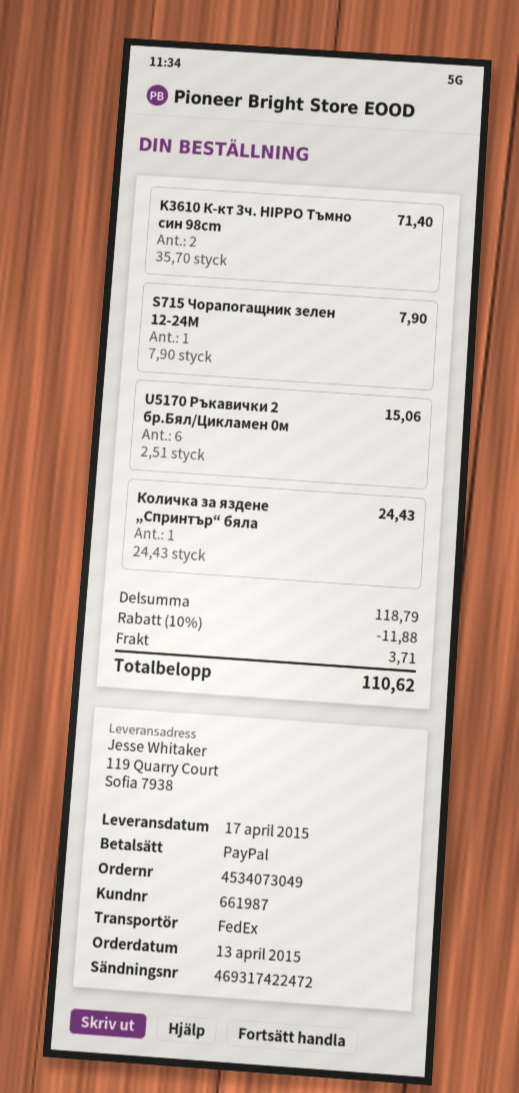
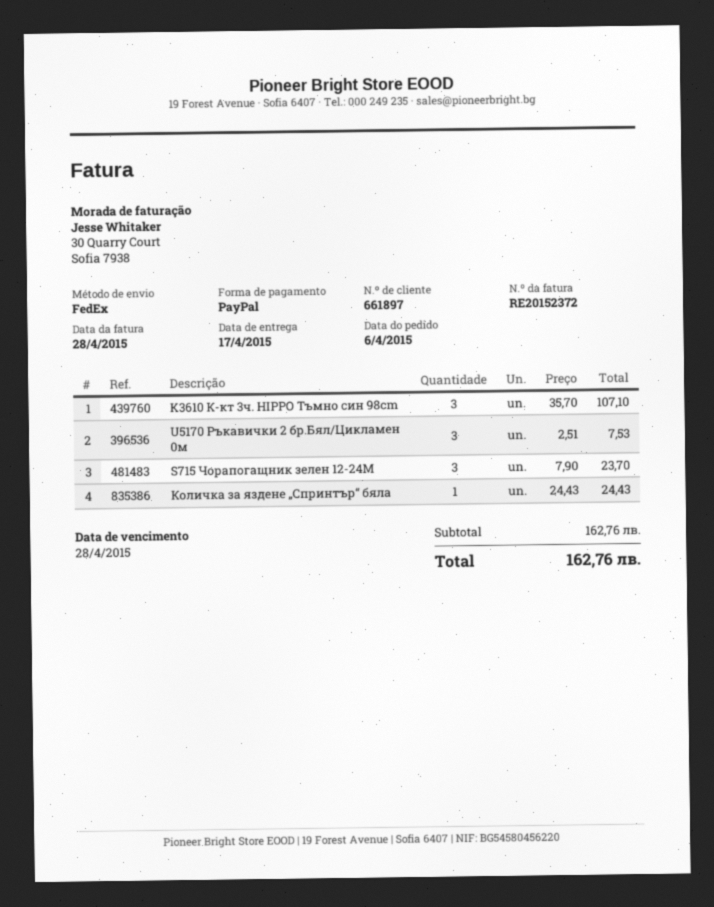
order date: 2015-04-13 -> 2015-04-06
customer number: 661987 -> 661897
K3610 К-кт 3ч. HIPPO Тъмно син 98cm: 2 x 35.70 = 71.40 -> 3 x 35.70 = 107.10
S715 Чорапогащник зелен 12-24М: 1 x 7.90 = 7.90 -> 3 x 7.90 = 23.70
U5170 Ръкавички 2 бр.Бял/Цикламен 0м: 6 x 2.51 = 15.06 -> 3 x 2.51 = 7.53
subtotal: 118.79 -> 162.76
discount: 10% = 11.88 -> none
shipping: 3.71 -> none
total: 110.62 -> 162.76

